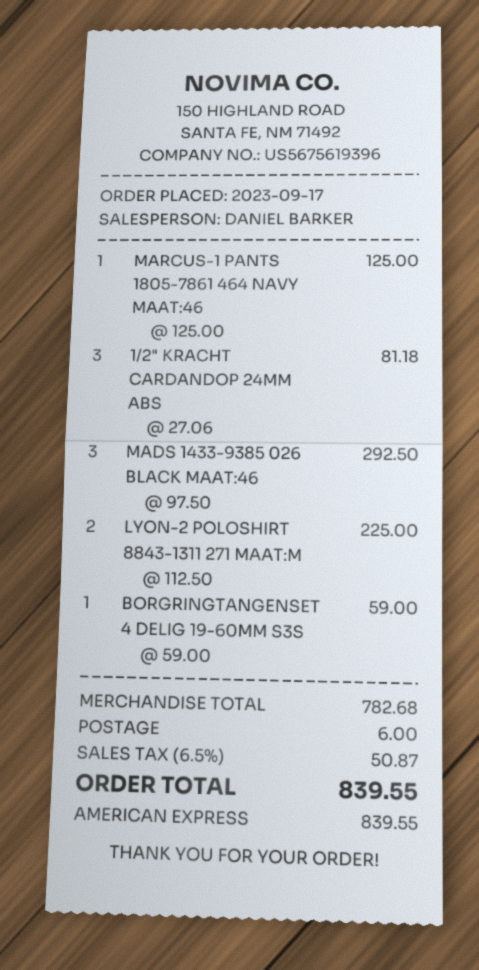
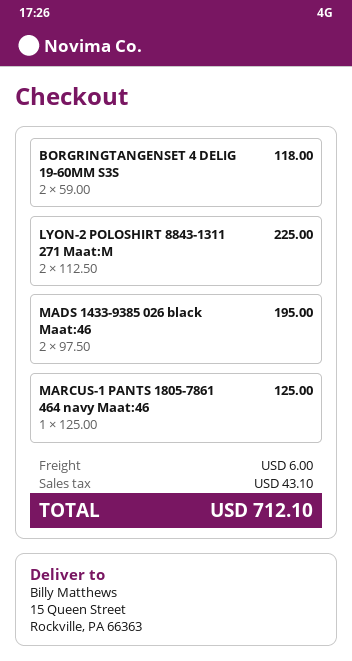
1/2" KRACHT CARDANDOP 24MM ABS: 3 x 27.06 = 81.18 -> none
MADS 1433-9385 026 BLACK MAAT:46: 3 x 97.50 = 292.50 -> 2 x 97.50 = 195.00
BORGRINGTANGENSET 4 DELIG 19-60MM S3S: 1 x 59.00 = 59.00 -> 2 x 59.00 = 118.00
tax: 50.87 -> 43.10
total: 839.55 -> 712.10

